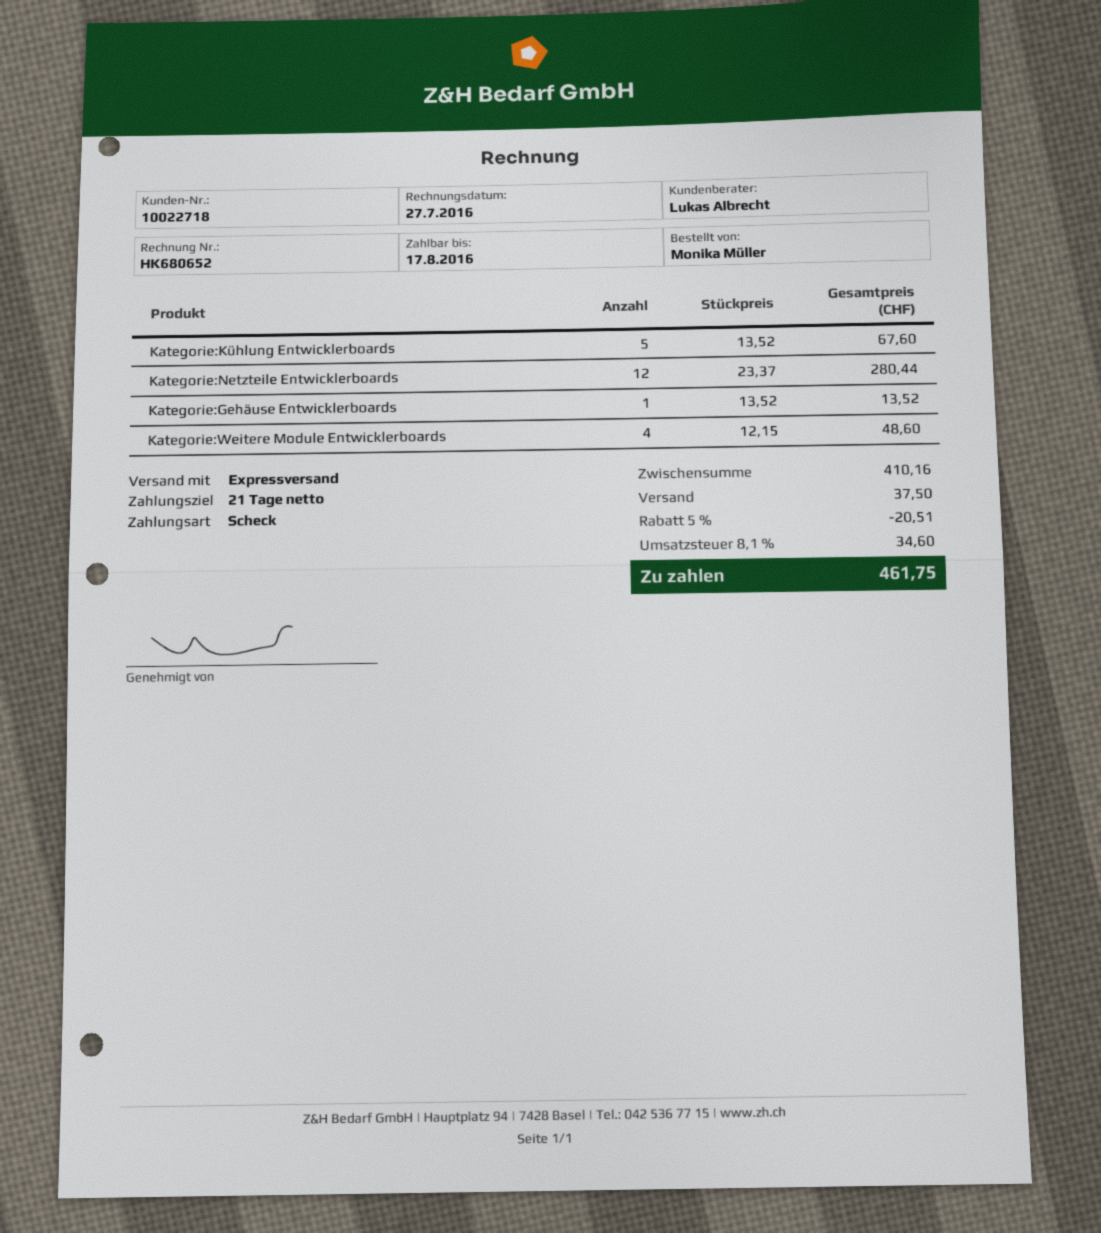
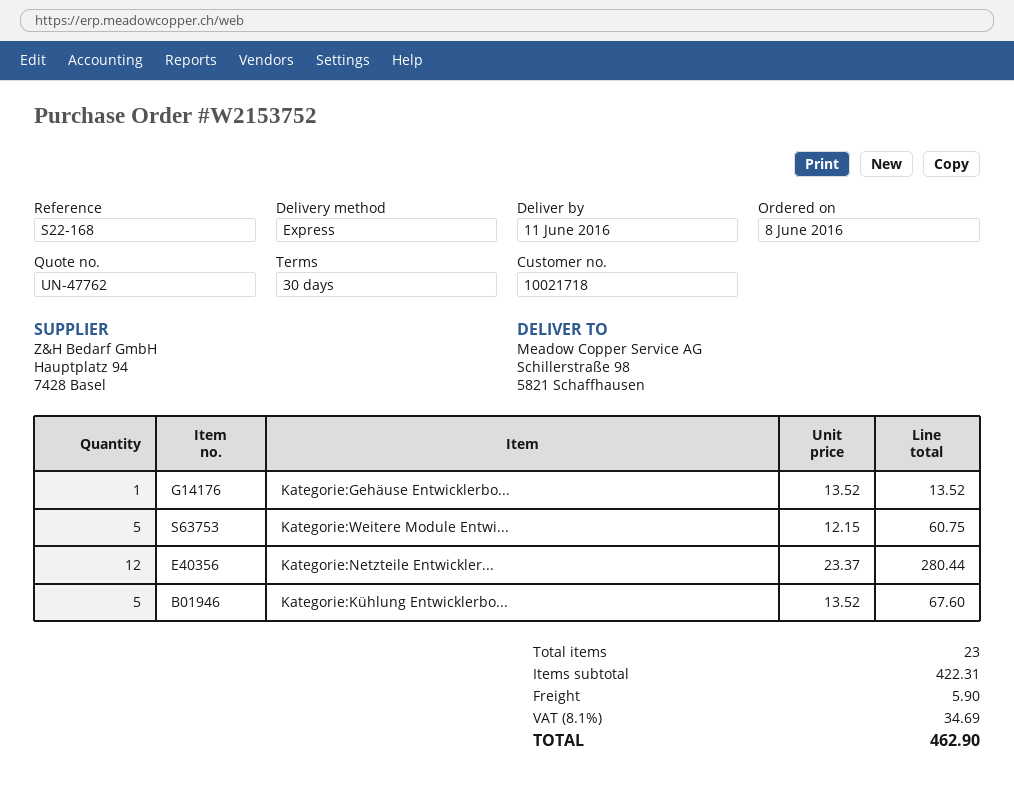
payment terms: 21 days -> 30 days
customer number: 10022718 -> 10021718
Kategorie:Weitere Module Entwicklerboards: 4 x 12.15 = 48.60 -> 5 x 12.15 = 60.75
subtotal: 410.16 -> 422.31
discount: 5% = 20.51 -> none
shipping: 37.50 -> 5.90
tax: 8.1% = 34.60 -> 8.1% = 34.69
total: 461.75 -> 462.90

